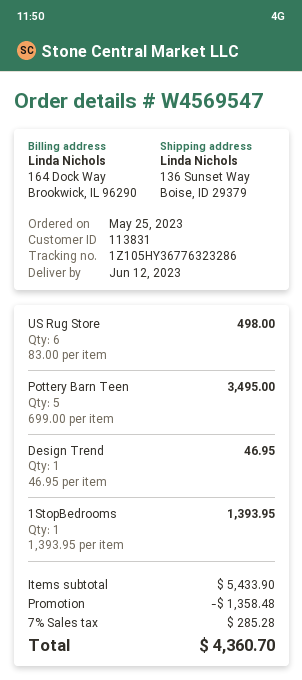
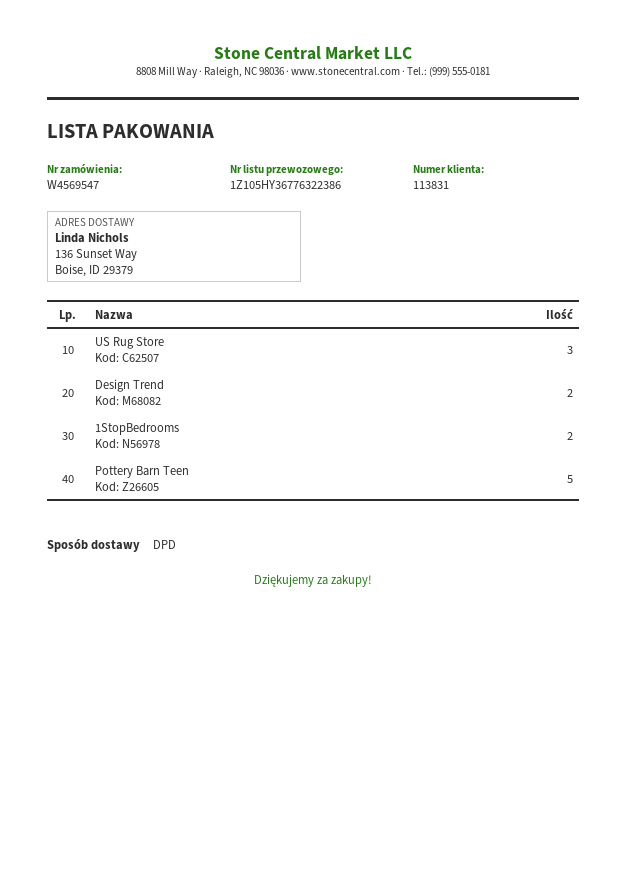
tracking number: 1Z105HY36776323286 -> 1Z105HY36776322386
US Rug Store: 6 -> 3
Design Trend: 1 -> 2
1StopBedrooms: 1 -> 2

